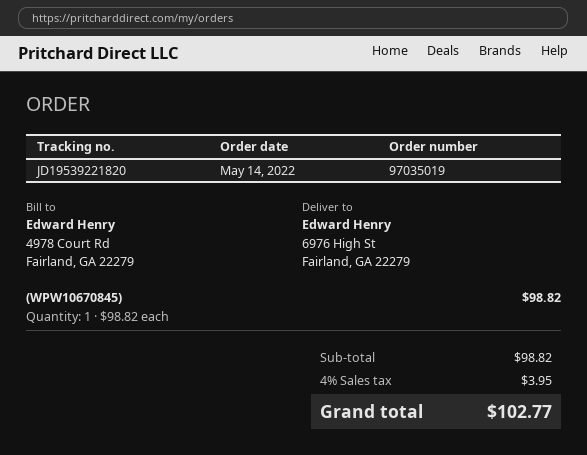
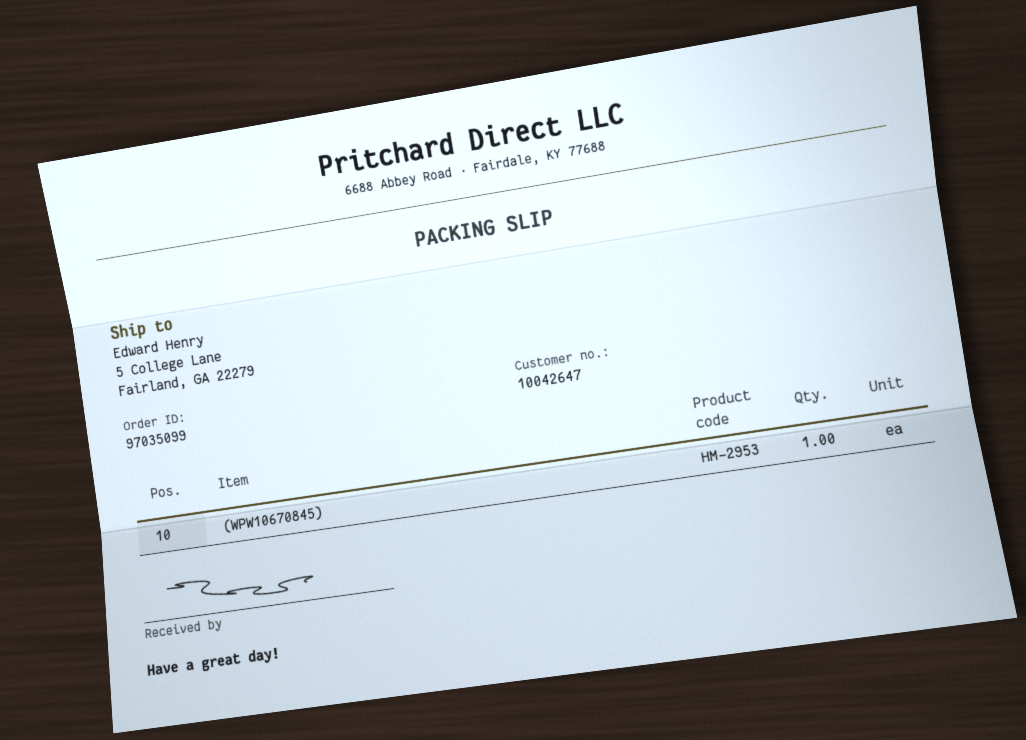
order number: 97035019 -> 97035099
ship to: 6976 High St, Fairland, GA 22279 -> 5 College Lane, Fairland, GA 22279

